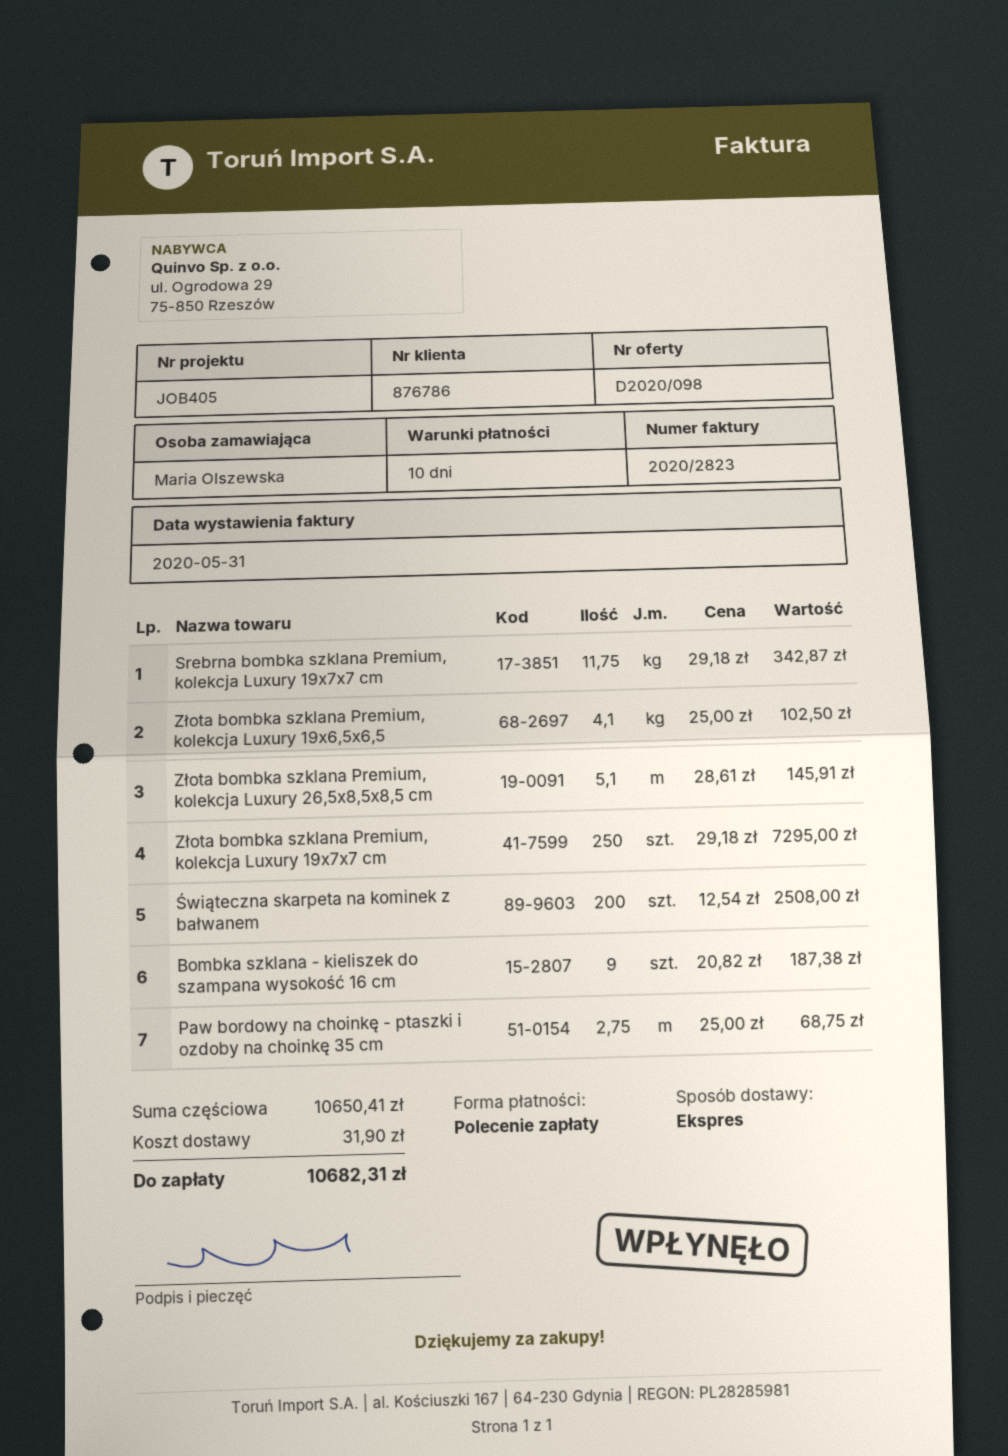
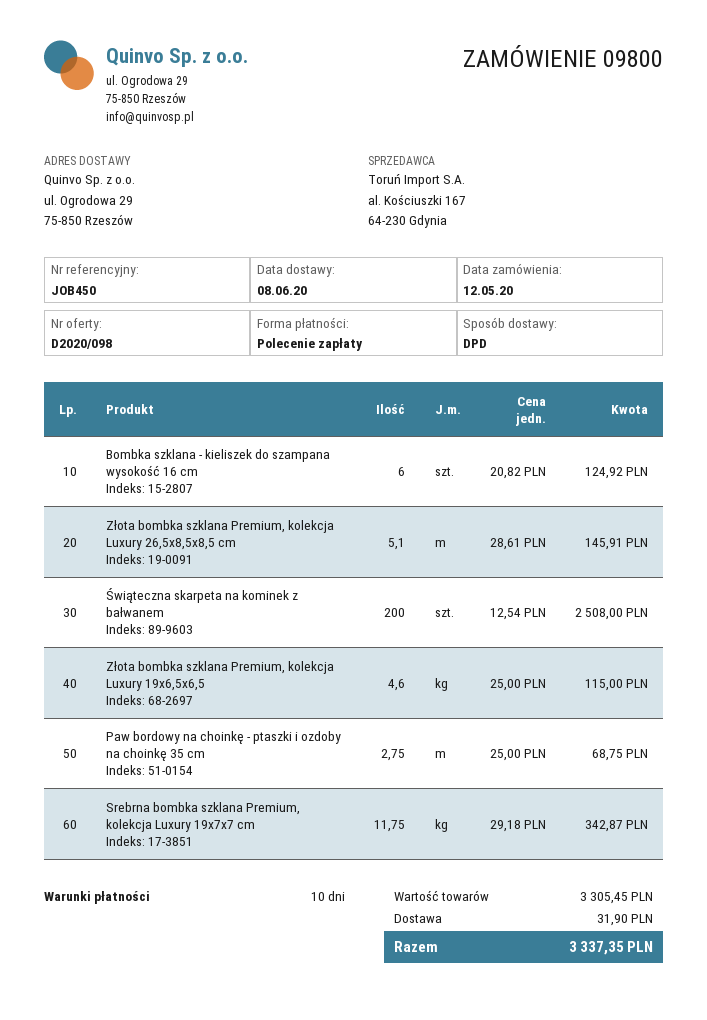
reference: JOB405 -> JOB450
shipping method: express -> DPD
Złota bombka szklana Premium, kolekcja Luxury 19x6,5x6,5: 4.1 x 25.00 = 102.50 -> 4.6 x 25.00 = 115.00
Złota bombka szklana Premium, kolekcja Luxury 19x7x7 cm: 250 x 29.18 = 7295.00 -> none
Bombka szklana - kieliszek do szampana wysokość 16 cm: 9 x 20.82 = 187.38 -> 6 x 20.82 = 124.92
subtotal: 10650.41 -> 3305.45
total: 10682.31 -> 3337.35

